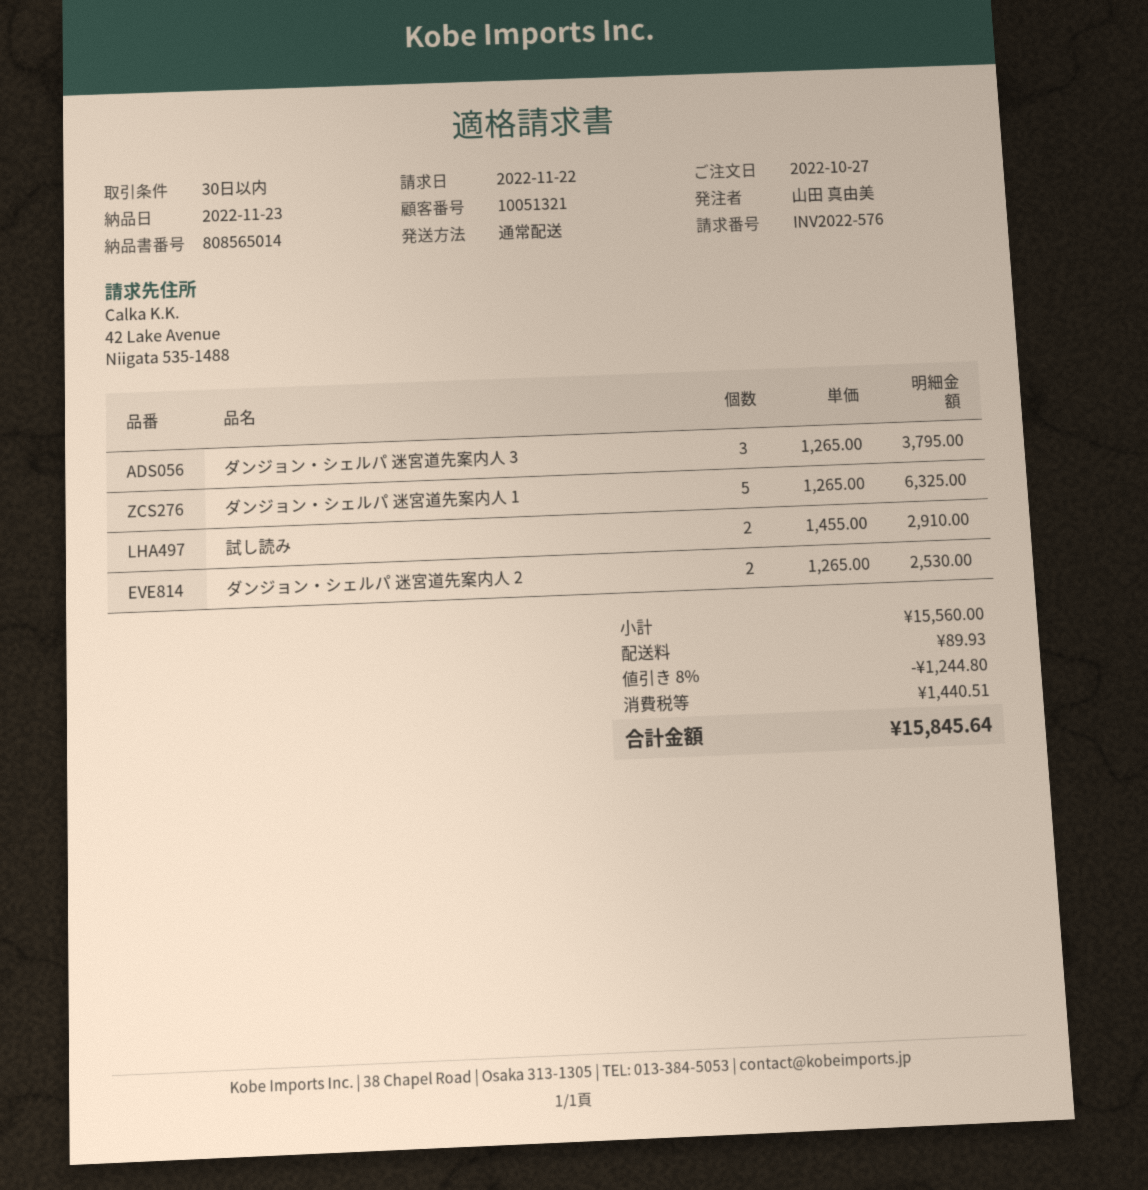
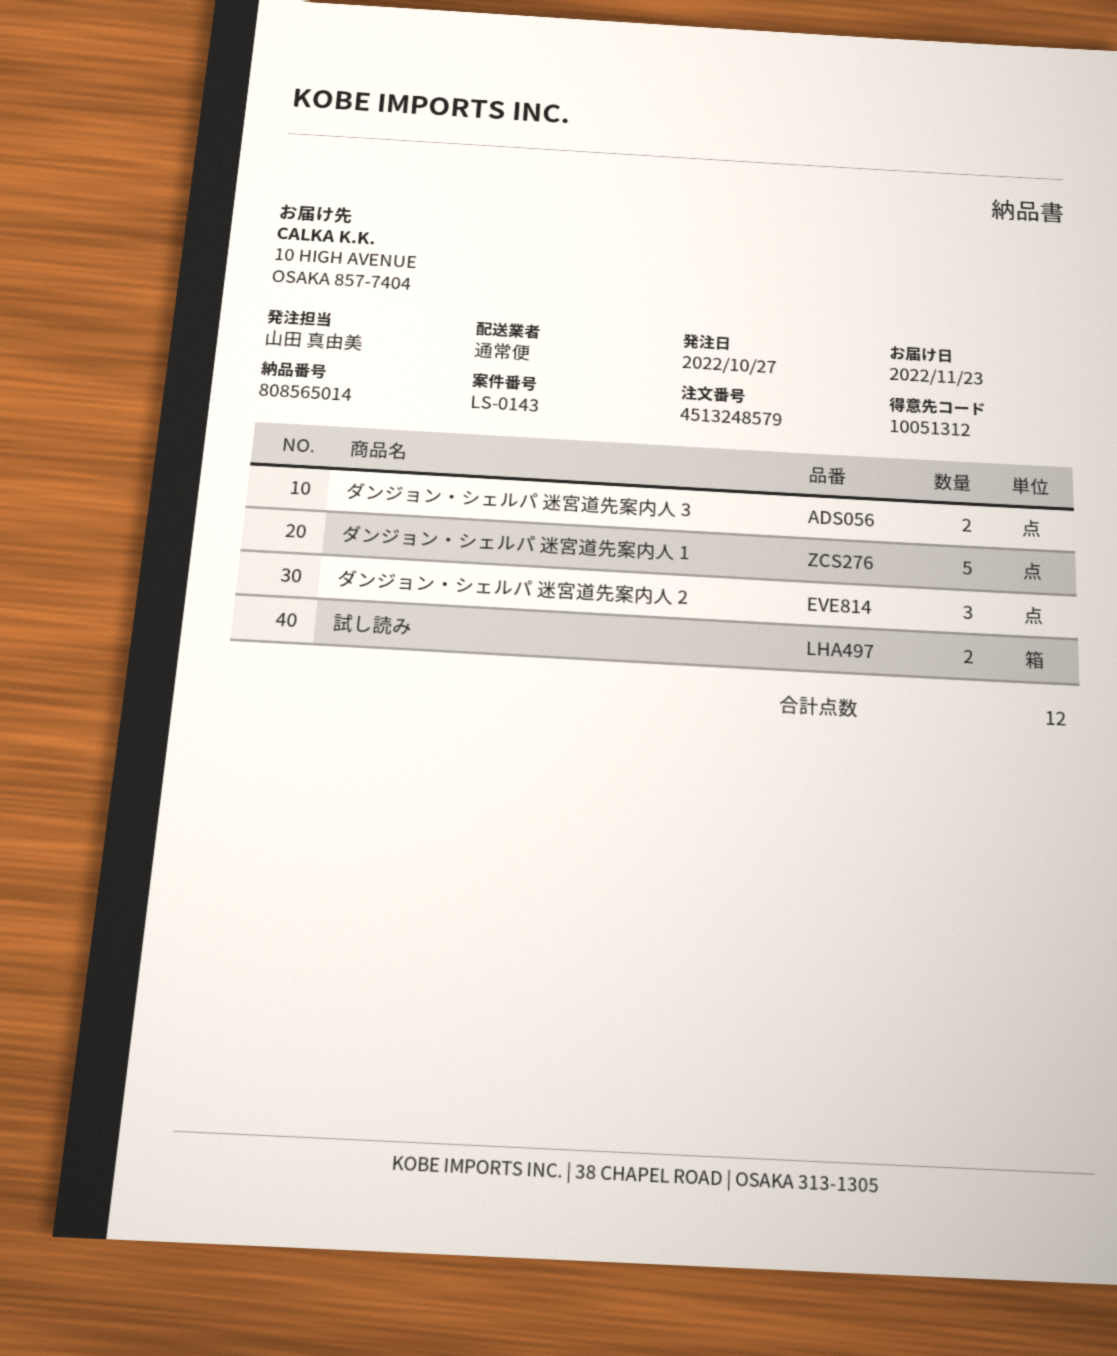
customer number: 10051321 -> 10051312
ダンジョン・シェルパ 迷宮道先案内人 3: 3 -> 2
ダンジョン・シェルパ 迷宮道先案内人 2: 2 -> 3

